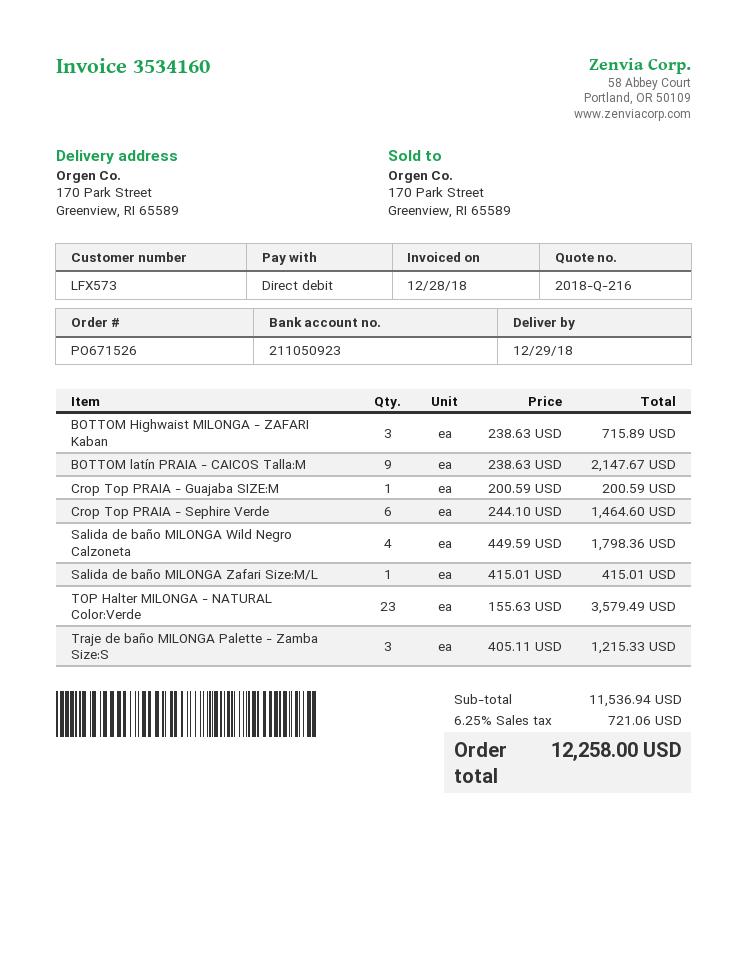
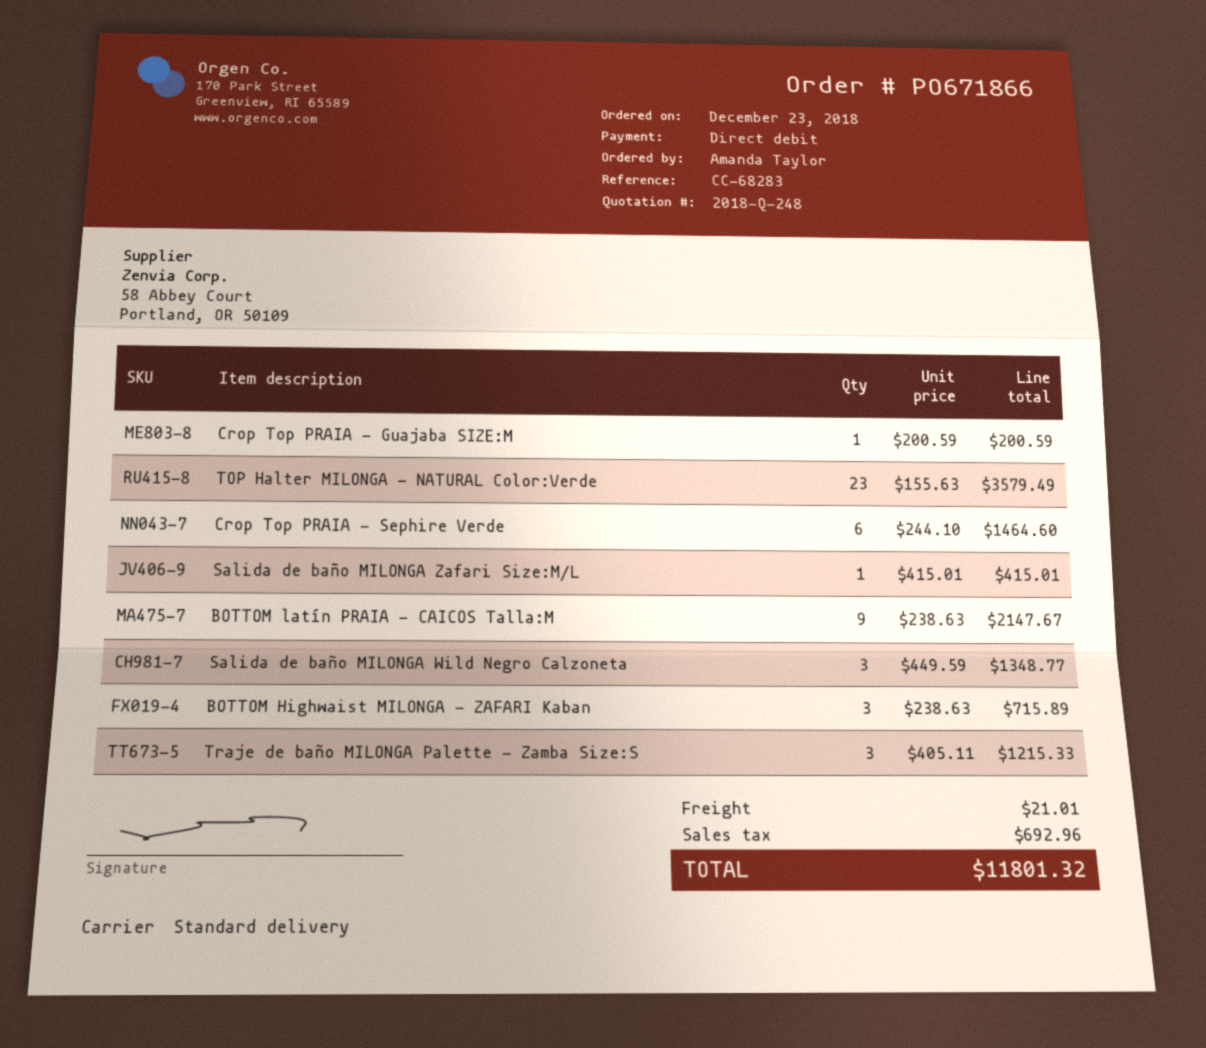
quote number: 2018-Q-216 -> 2018-Q-248
order number: PO671526 -> PO671866
Salida de baño MILONGA Wild Negro Calzoneta: 4 x 449.59 = 1798.36 -> 3 x 449.59 = 1348.77
shipping: none -> 21.01
tax: 721.06 -> 692.96
total: 12258.00 -> 11801.32

